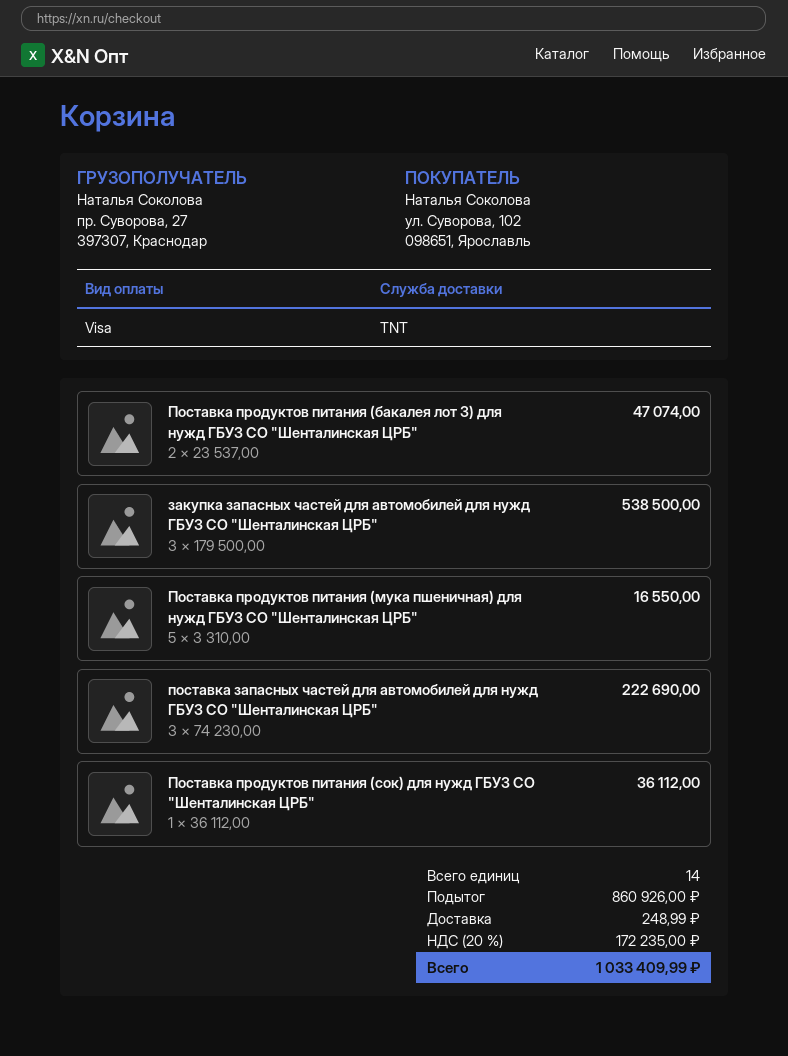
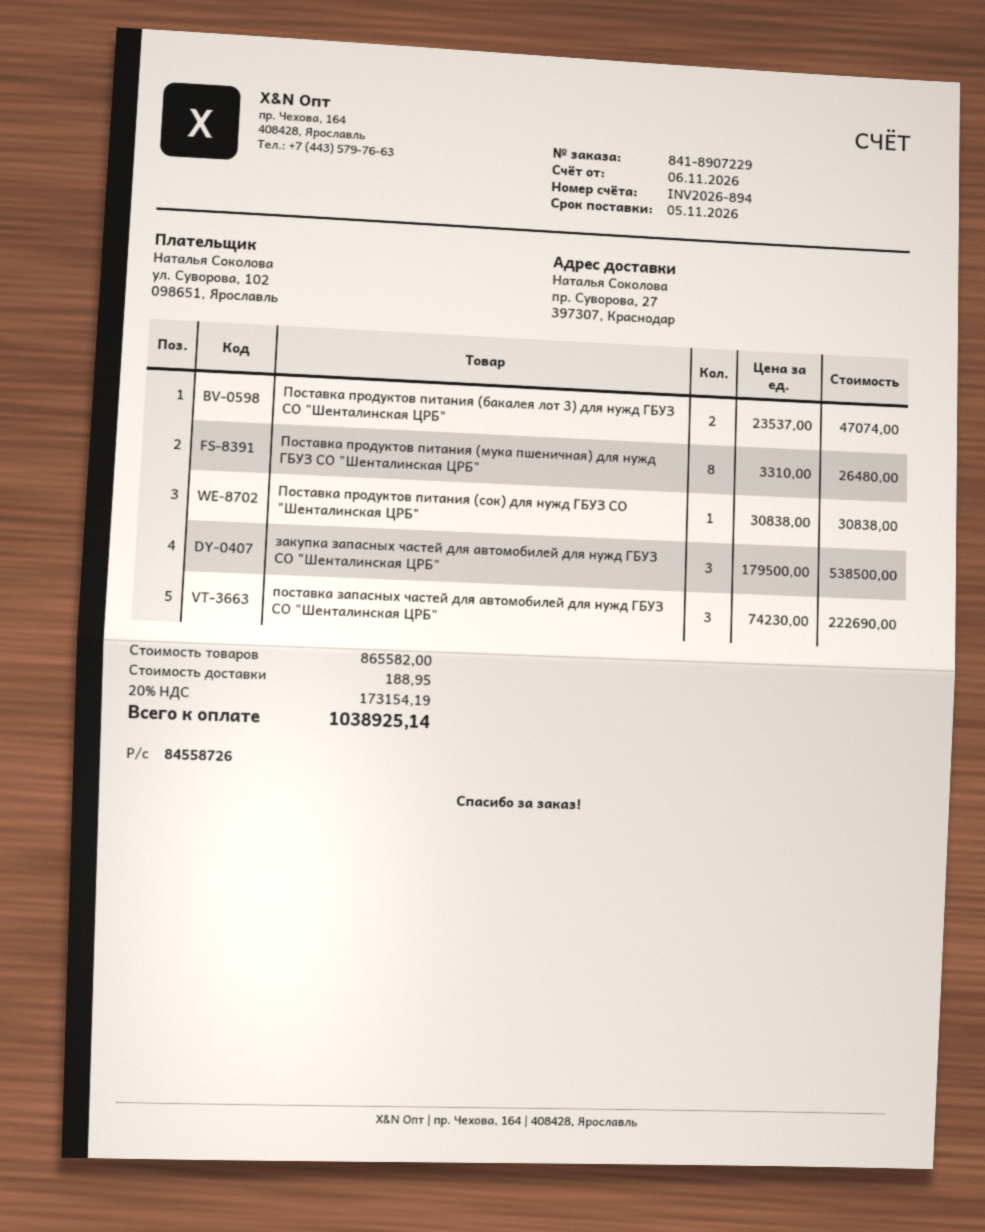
Поставка продуктов питания (мука пшеничная) для нужд ГБУЗ СО "Шенталинская ЦРБ": 5 x 3310.00 = 16550.00 -> 8 x 3310.00 = 26480.00
Поставка продуктов питания (сок) для нужд ГБУЗ СО "Шенталинская ЦРБ": 1 x 36112.00 = 36112.00 -> 1 x 30838.00 = 30838.00
subtotal: 860926.00 -> 865582.00
shipping: 248.99 -> 188.95
tax: 20% = 172235.00 -> 20% = 173154.19
total: 1033409.99 -> 1038925.14

